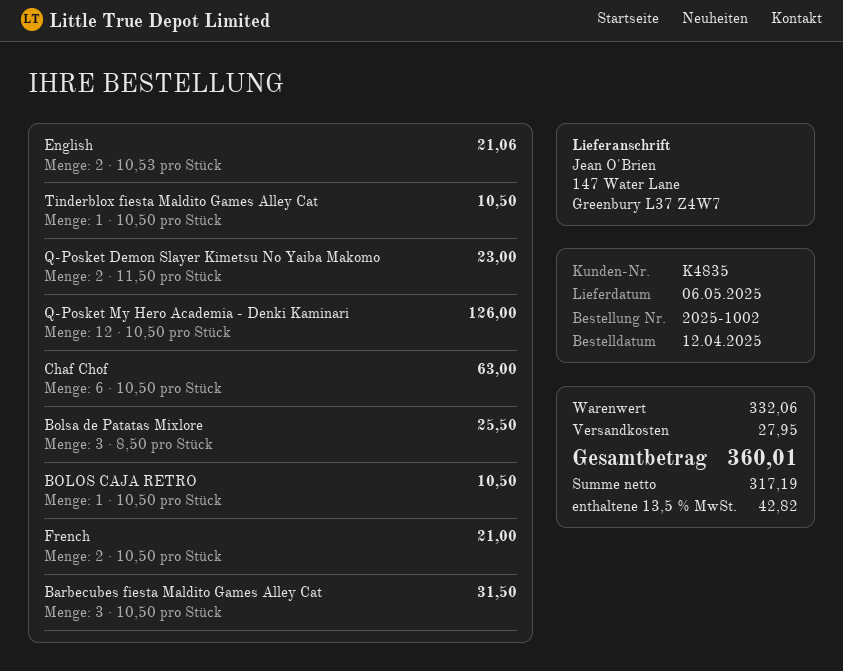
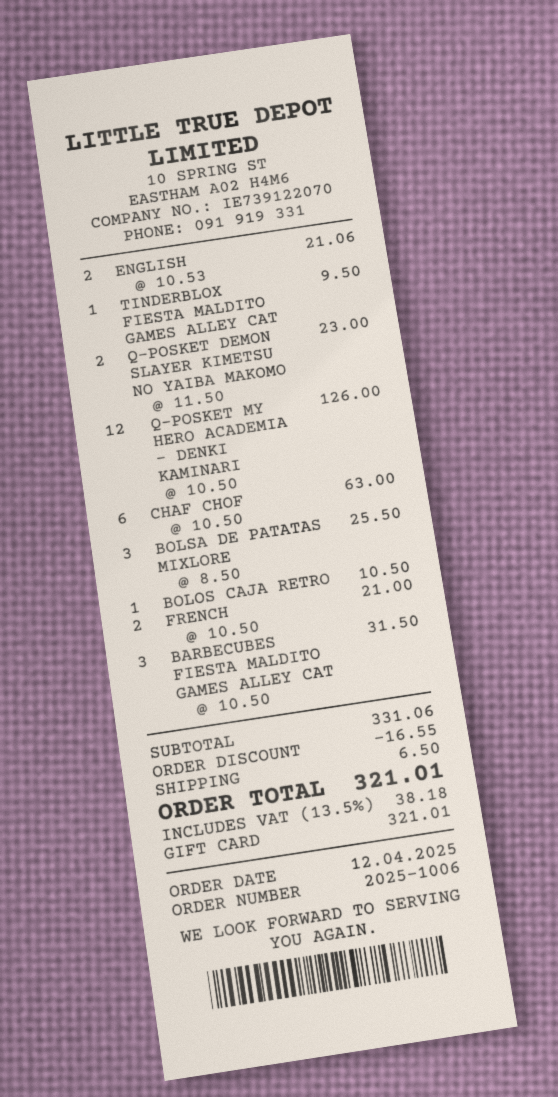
order number: 2025-1002 -> 2025-1006
Tinderblox fiesta Maldito Games Alley Cat: 1 x 10.50 = 10.50 -> 1 x 9.50 = 9.50
subtotal: 332.06 -> 331.06
discount: none -> 16.55
shipping: 27.95 -> 6.50
tax: 13.5% = 42.82 -> 13.5% = 38.18
total: 360.01 -> 321.01

